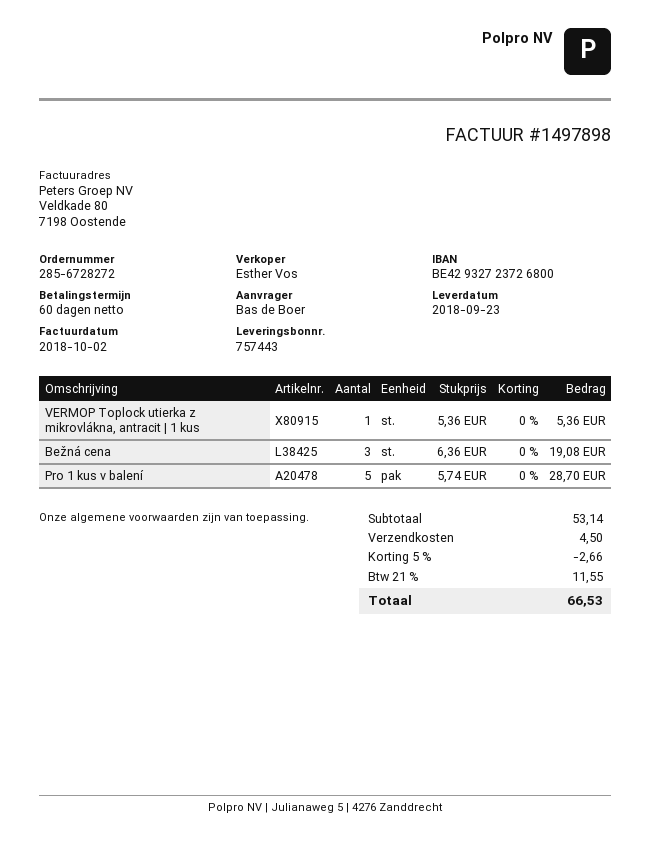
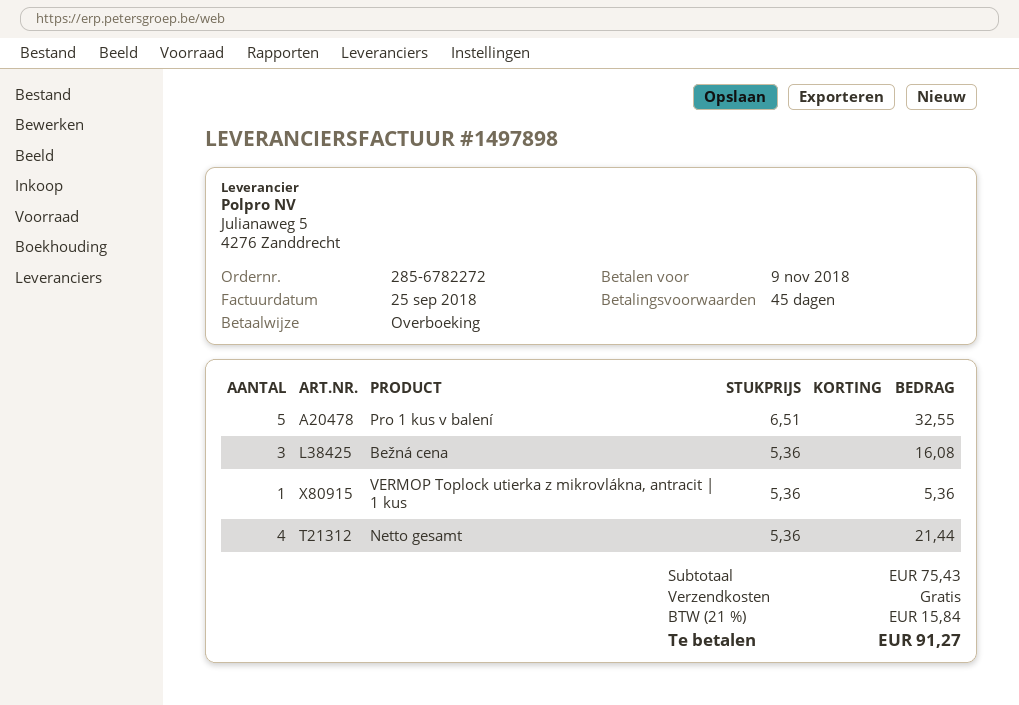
order number: 285-6728272 -> 285-6782272
invoice date: 2018-10-02 -> 2018-09-25
payment terms: 60 days -> 45 days
Bežná cena: 3 x 6.36 = 19.08 -> 3 x 5.36 = 16.08
Pro 1 kus v balení: 5 x 5.74 = 28.70 -> 5 x 6.51 = 32.55
Netto gesamt: none -> 4 x 5.36 = 21.44
subtotal: 53.14 -> 75.43
discount: 5% = 2.66 -> none
shipping: 4.50 -> 0.00
tax: 21% = 11.55 -> 21% = 15.84
total: 66.53 -> 91.27

